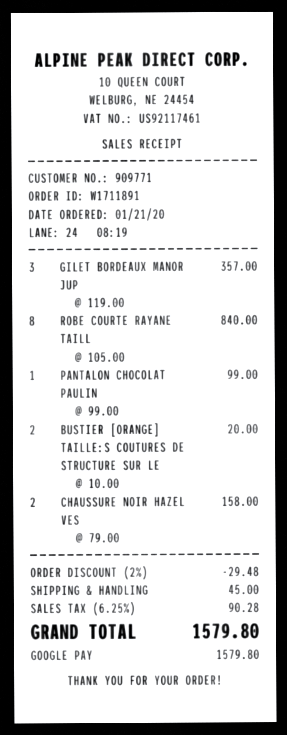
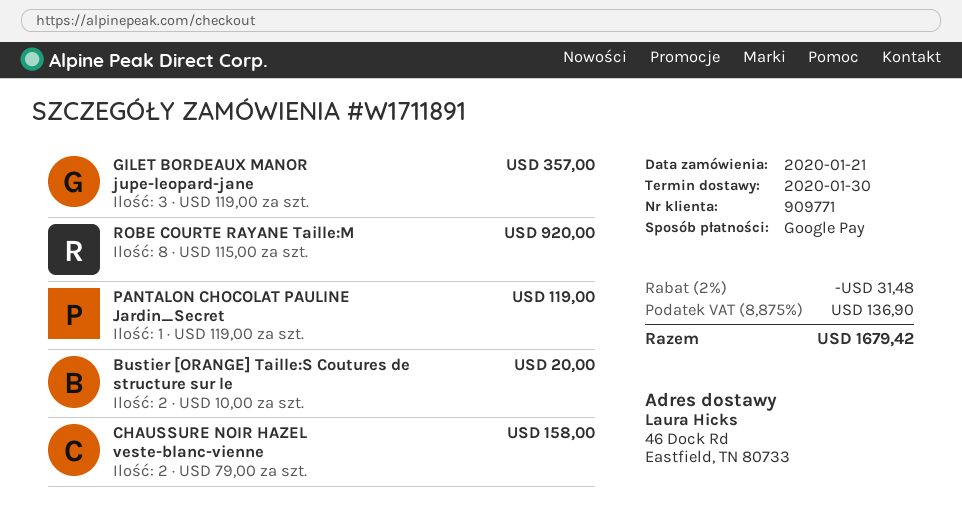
ROBE COURTE RAYANE TAILL: 8 x 105.00 = 840.00 -> 8 x 115.00 = 920.00
PANTALON CHOCOLAT PAULIN: 1 x 99.00 = 99.00 -> 1 x 119.00 = 119.00
discount: 2% = 29.48 -> 2% = 31.48
shipping: 45.00 -> none
tax: 6.25% = 90.28 -> 8.875% = 136.90
total: 1579.80 -> 1679.42

